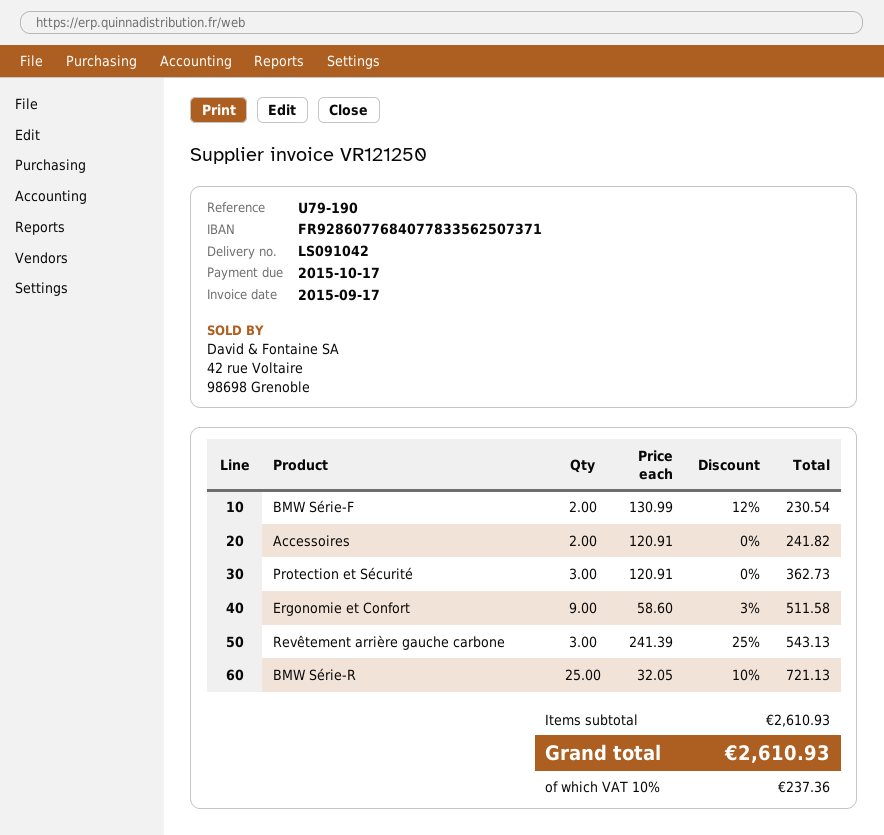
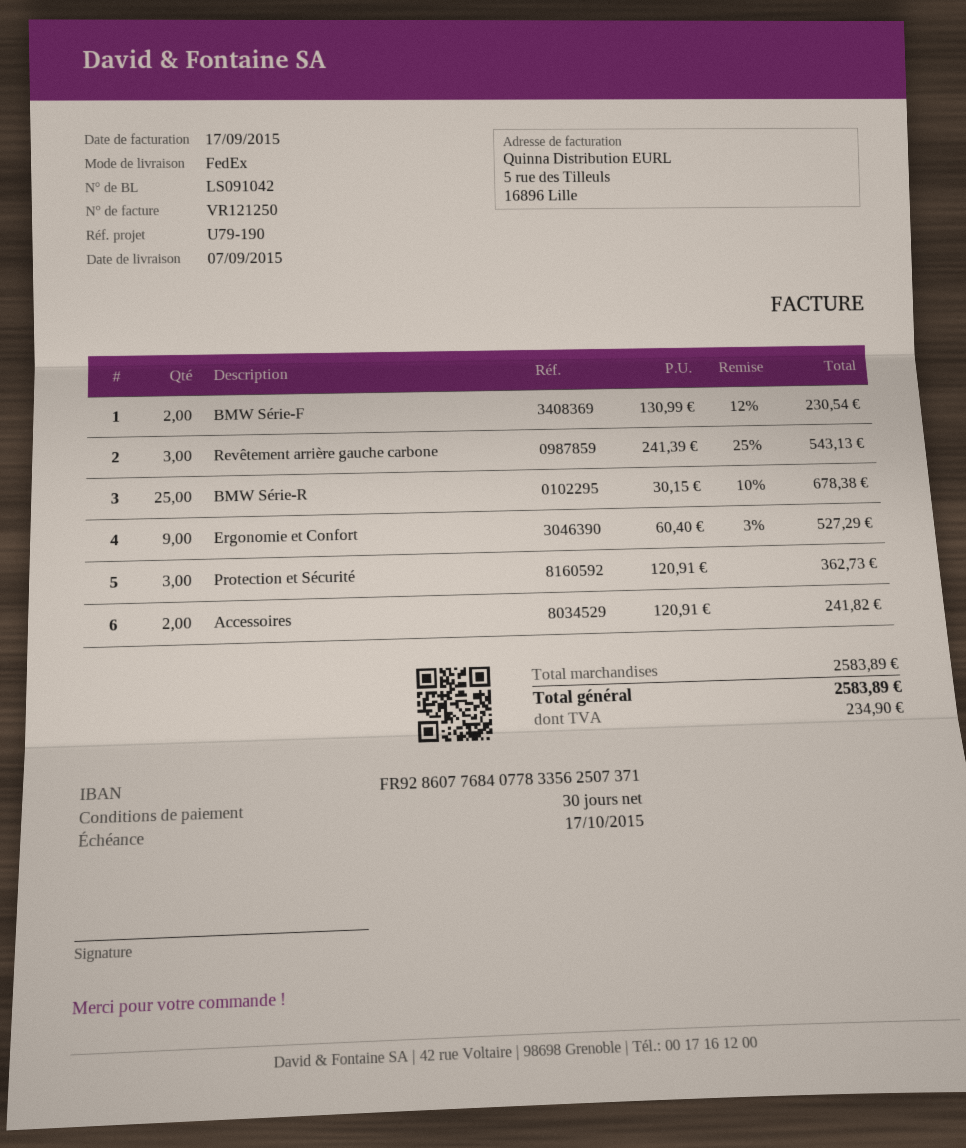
Ergonomie et Confort: 9 x 58.60 - 3% = 511.58 -> 9 x 60.40 - 3% = 527.29
BMW Série-R: 25 x 32.05 - 10% = 721.13 -> 25 x 30.15 - 10% = 678.38
subtotal: 2610.93 -> 2583.89
tax: 237.36 -> 234.90
total: 2610.93 -> 2583.89

